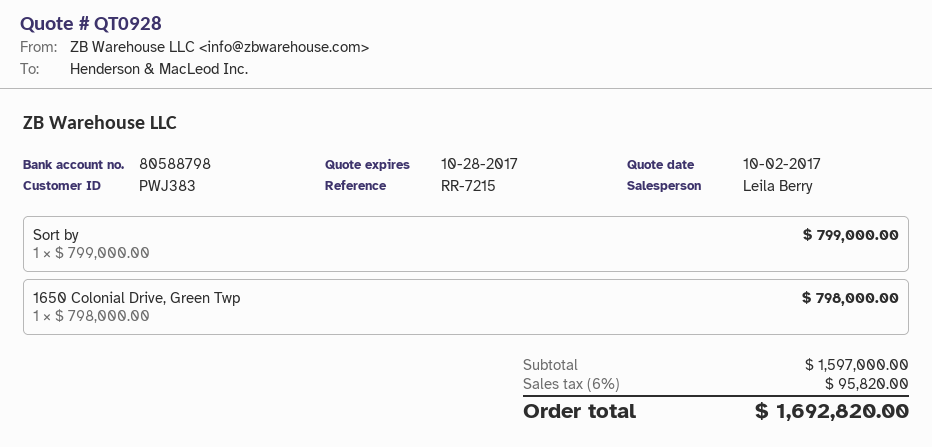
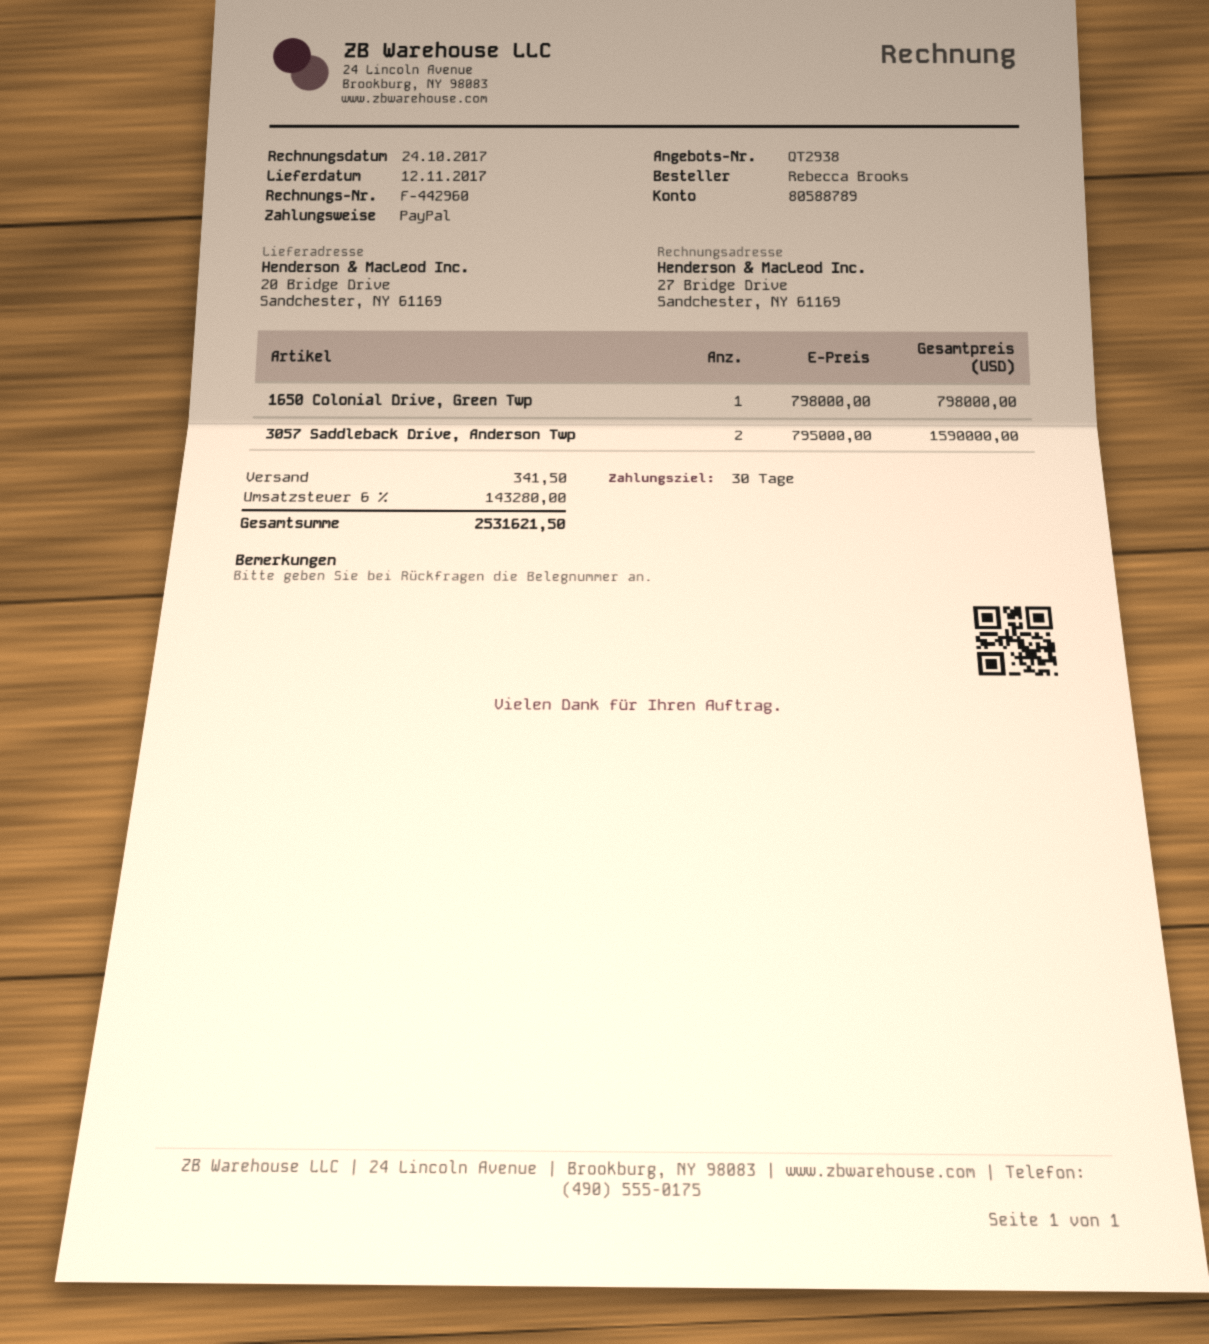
quote number: QT0928 -> QT2938
bank account: 80588798 -> 80588789
Sort by: 1 x 799000.00 = 799000.00 -> none
3057 Saddleback Drive, Anderson Twp: none -> 2 x 795000.00 = 1590000.00
shipping: none -> 341.50
tax: 6% = 95820.00 -> 6% = 143280.00
total: 1692820.00 -> 2531621.50

